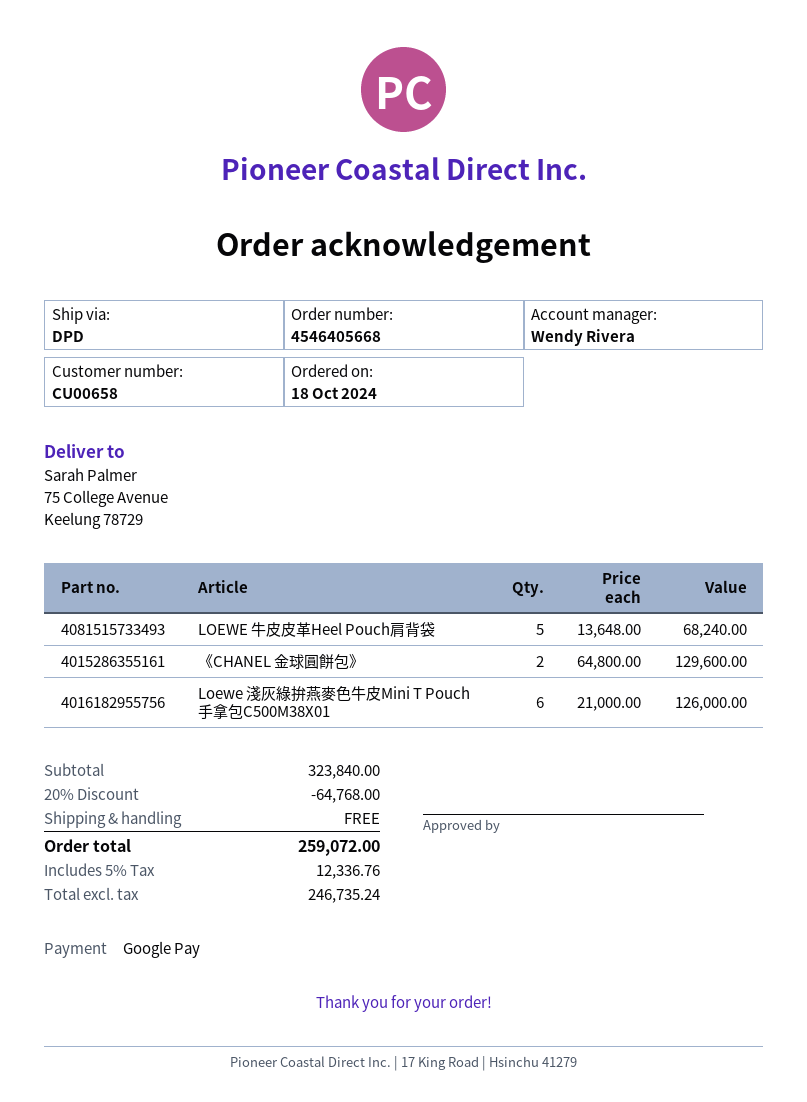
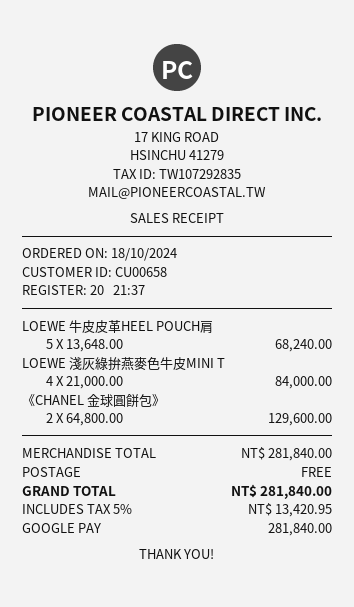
Loewe 淺灰綠拚燕麥色牛皮Mini T Pouch手拿包C500M38X01: 6 x 21000.00 = 126000.00 -> 4 x 21000.00 = 84000.00
subtotal: 323840.00 -> 281840.00
discount: 20% = 64768.00 -> none
tax: 5% = 12336.76 -> 5% = 13420.95
total: 259072.00 -> 281840.00

